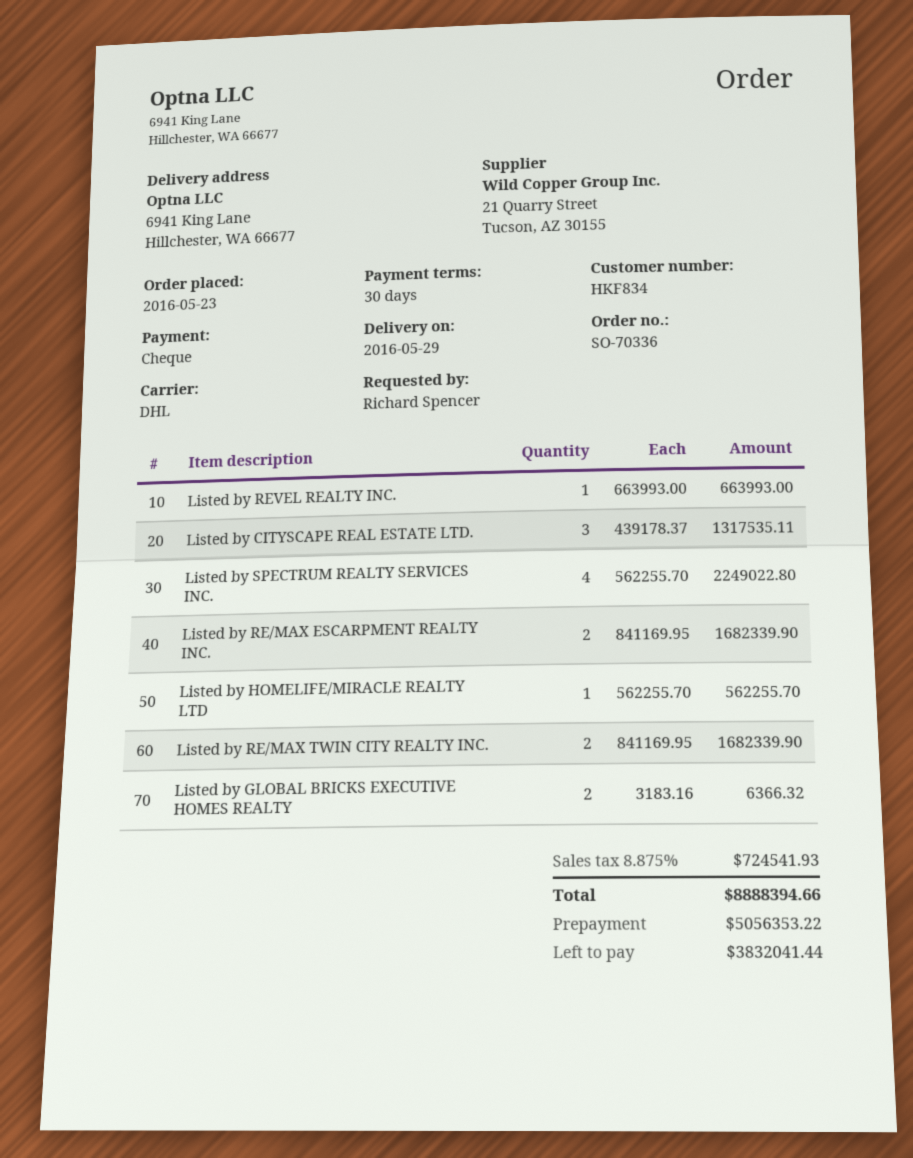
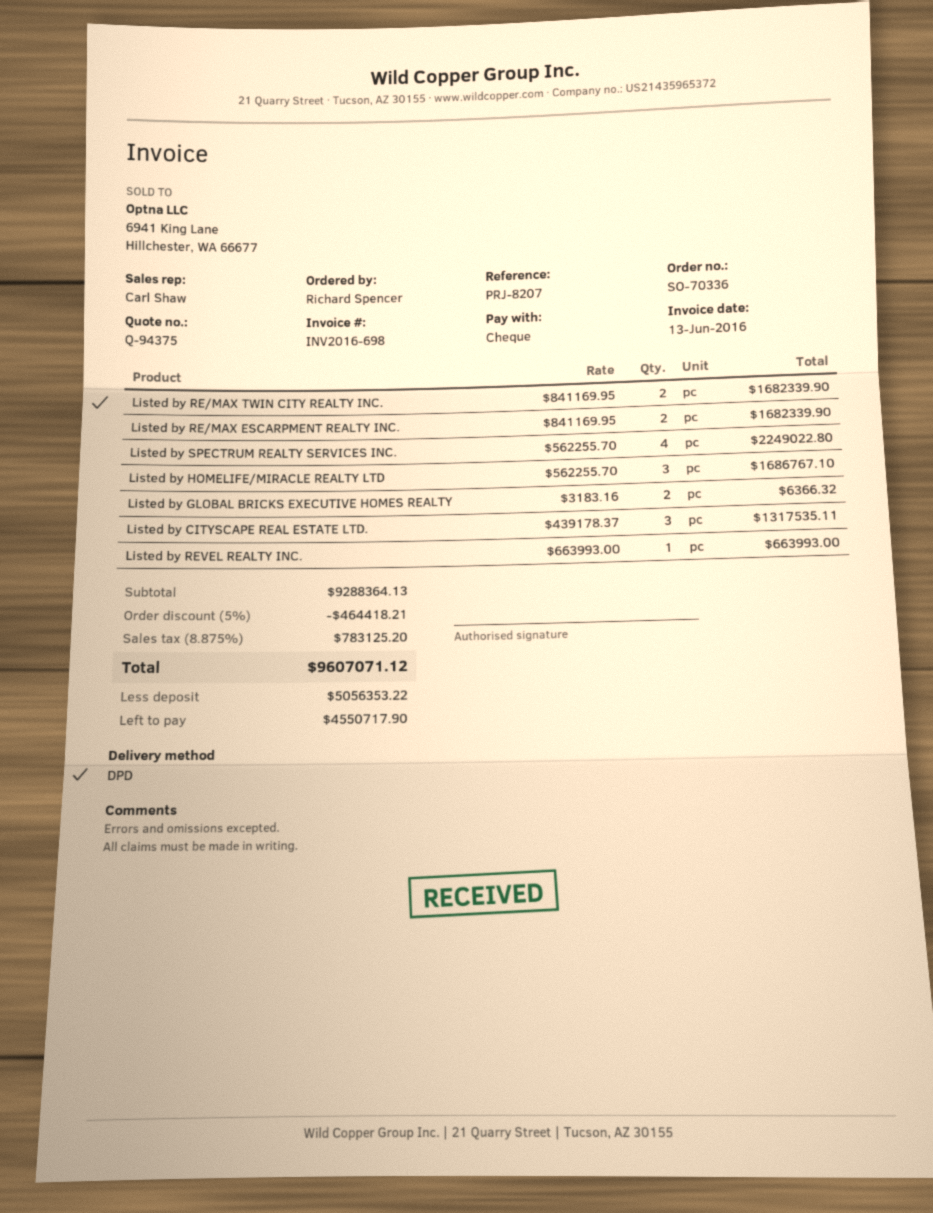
shipping method: DHL -> DPD
Listed by HOMELIFE/MIRACLE REALTY LTD: 1 x 562255.70 = 562255.70 -> 3 x 562255.70 = 1686767.10
discount: none -> 5% = 464418.21
tax: 8.875% = 724541.93 -> 8.875% = 783125.20
total: 8888394.66 -> 9607071.12
balance: 3832041.44 -> 4550717.90

